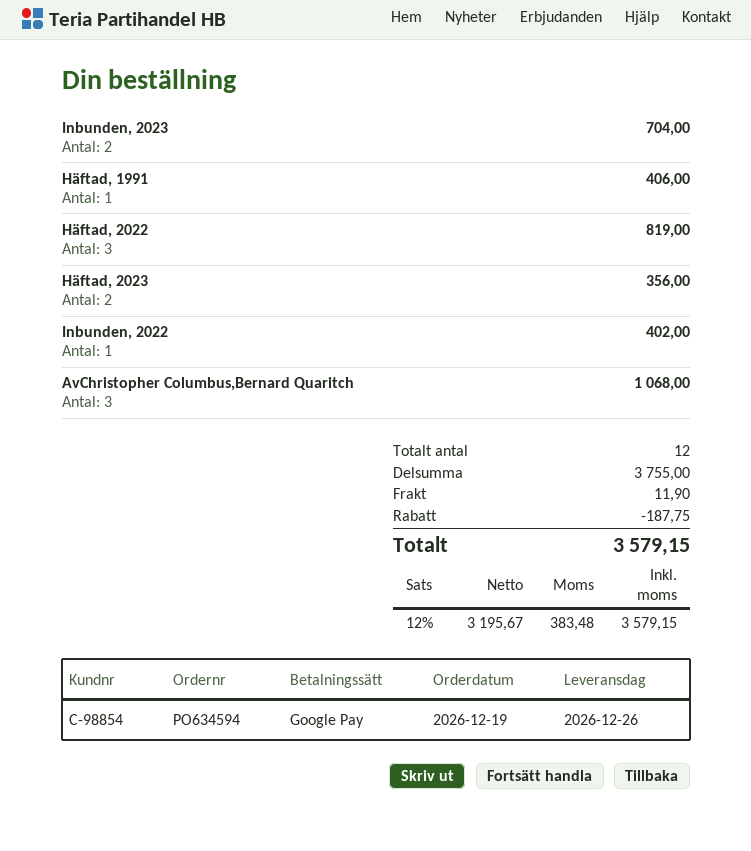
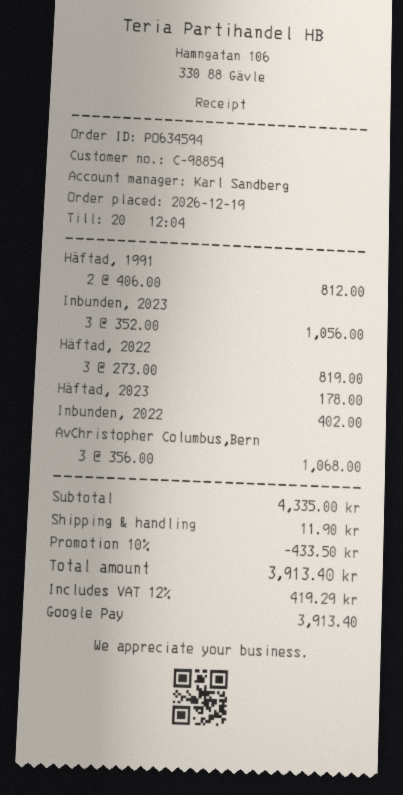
Inbunden, 2023: 2 for 704.00 -> 3 for 1056.00
Häftad, 1991: 1 for 406.00 -> 2 for 812.00
Häftad, 2023: 2 for 356.00 -> 1 for 178.00
subtotal: 3755.00 -> 4335.00
discount: 187.75 -> 433.50
tax: 12% = 383.48 -> 12% = 419.29
total: 3579.15 -> 3913.40

